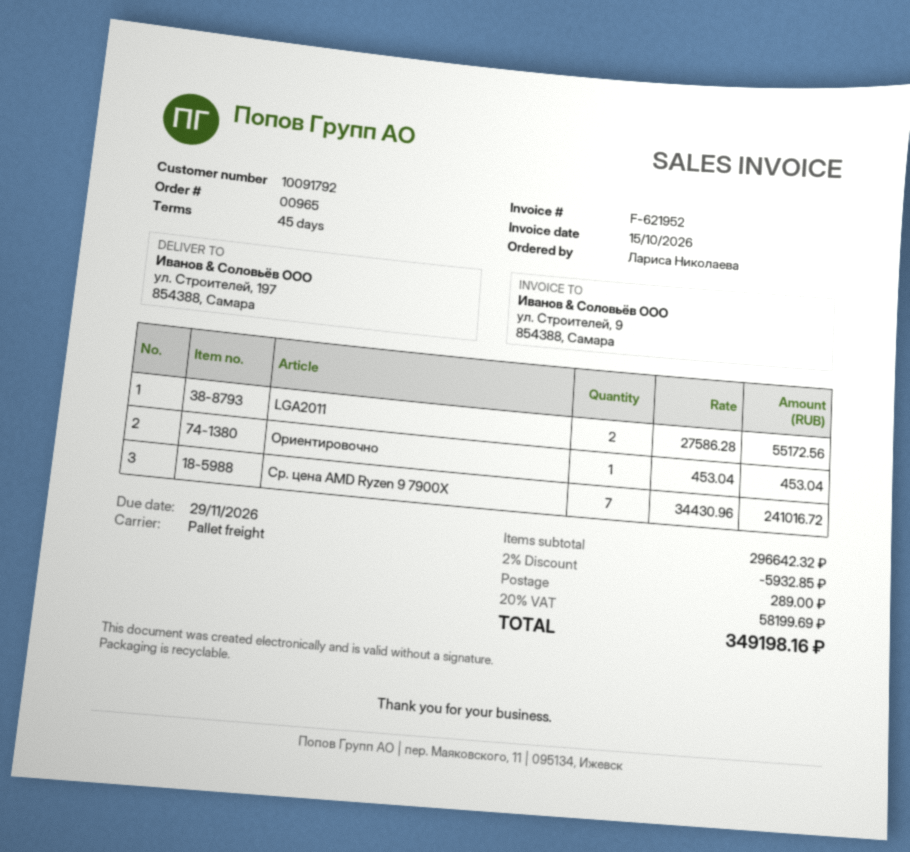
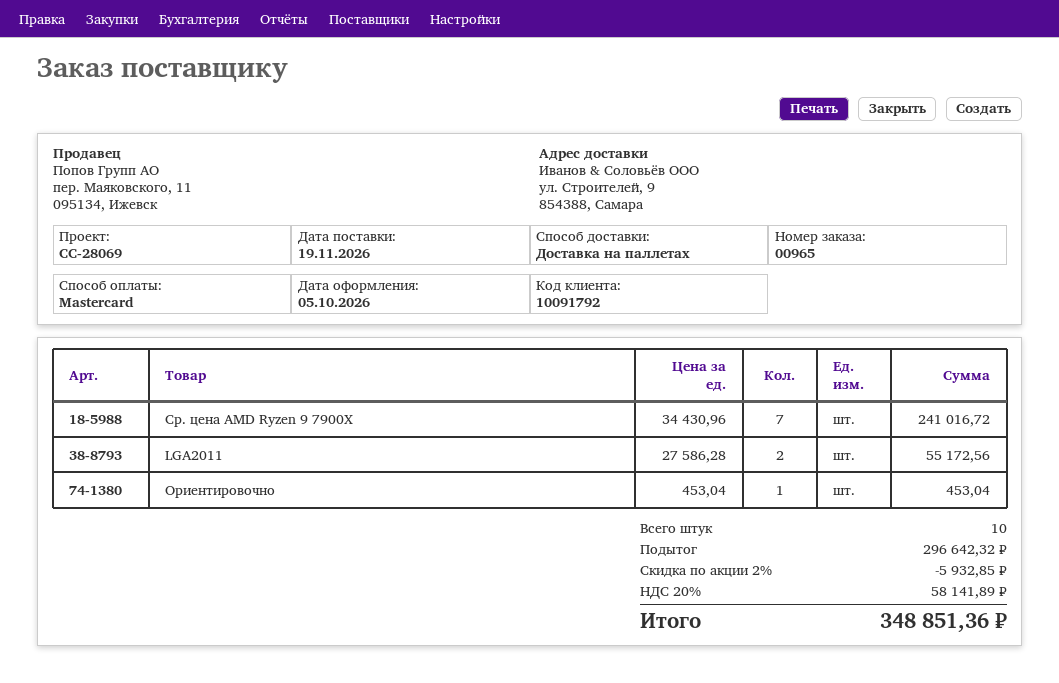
ship to: ул. Строителей, 197, 854388, Самара -> ул. Строителей, 9, 854388, Самара
shipping: 289.00 -> none
tax: 20% = 58199.69 -> 20% = 58141.89
total: 349198.16 -> 348851.36

